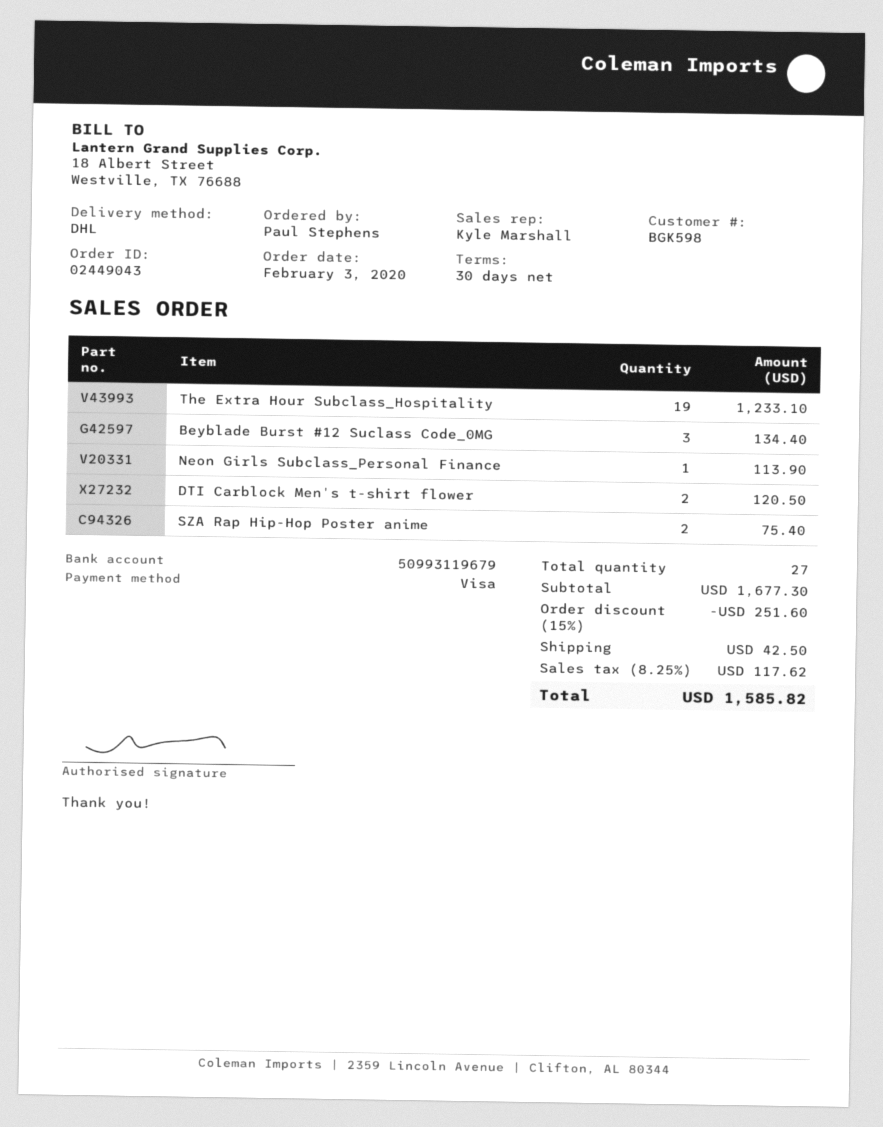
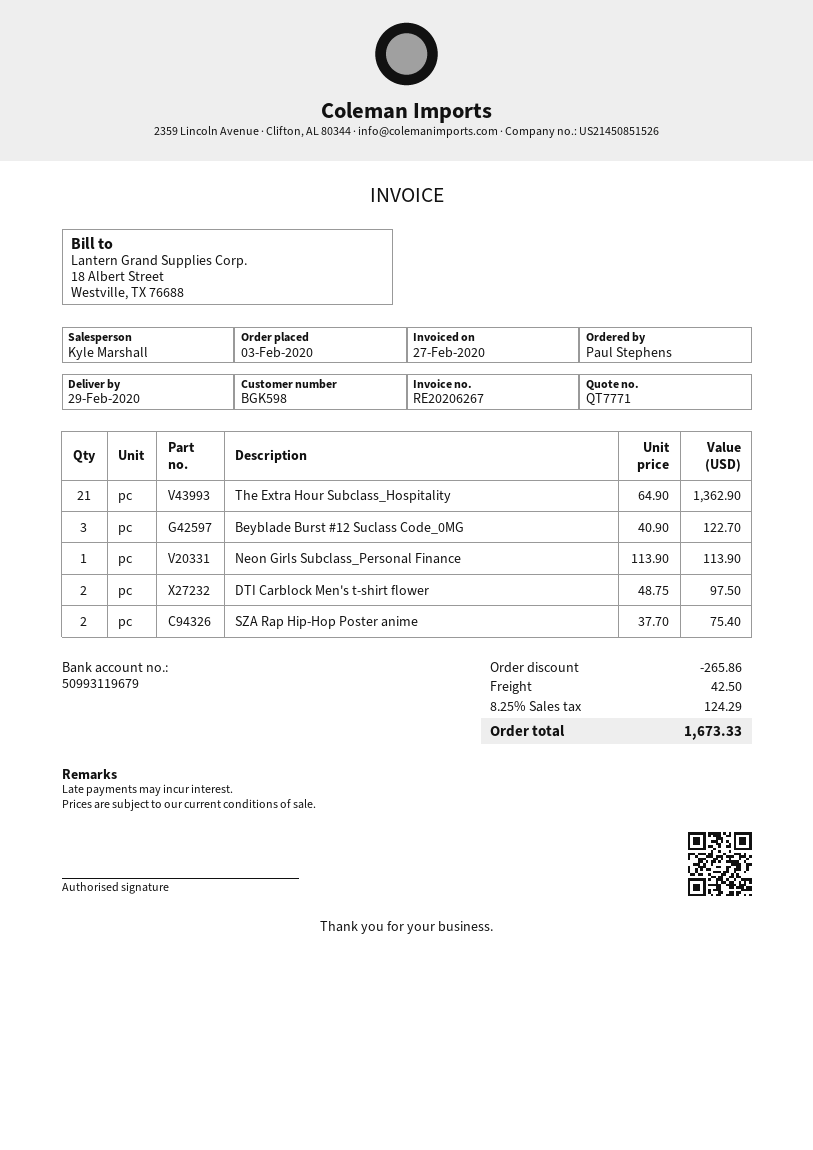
The Extra Hour Subclass_Hospitality: 19 for 1233.10 -> 21 for 1362.90
Beyblade Burst #12 Suclass Code_0MG: 3 for 134.40 -> 3 for 122.70
DTI Carblock Men's t-shirt flower: 2 for 120.50 -> 2 for 97.50
discount: 251.60 -> 265.86
tax: 8.25% = 117.62 -> 8.25% = 124.29
total: 1585.82 -> 1673.33

